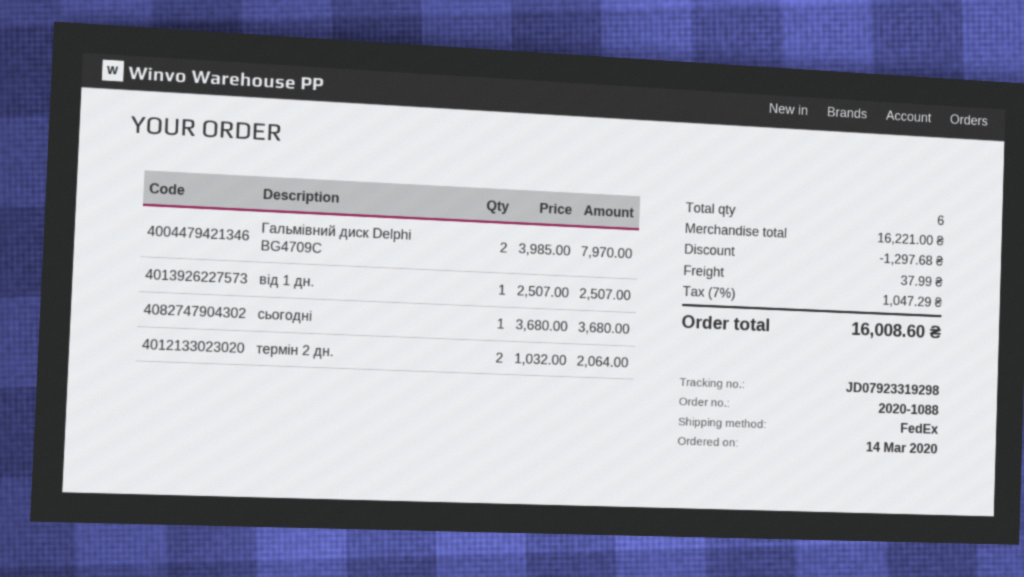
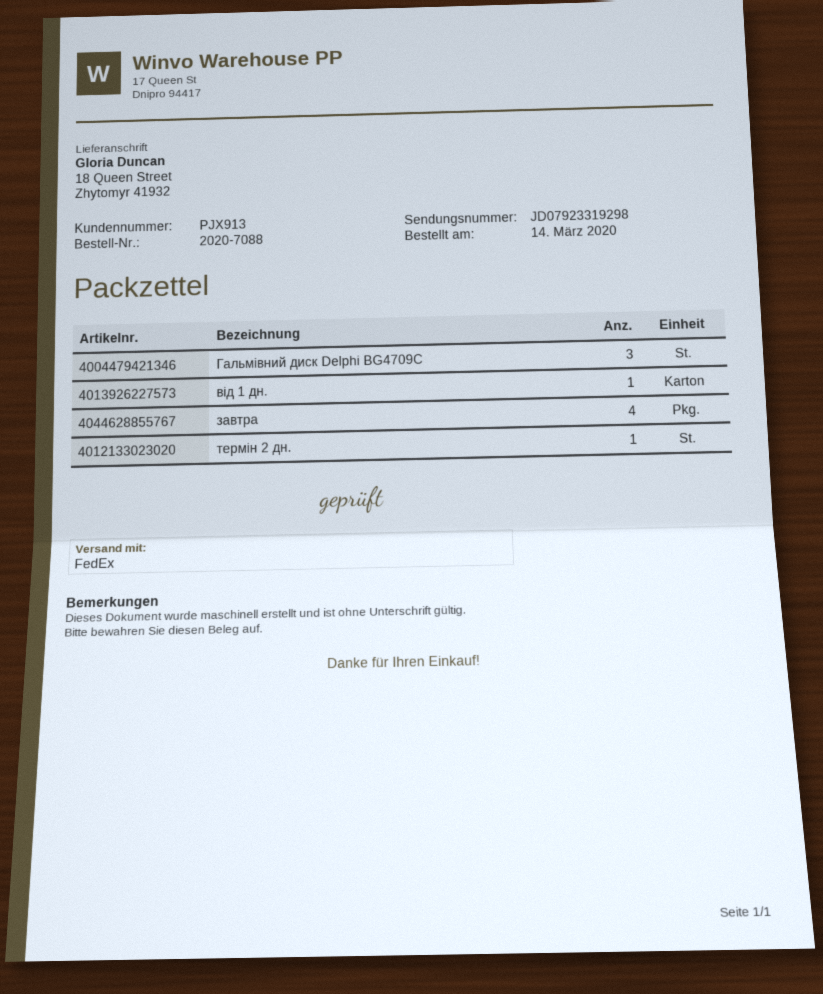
order number: 2020-1088 -> 2020-7088
Гальмівний диск Delphi BG4709C: 2 -> 3
сьогодні: 1 -> none
термін 2 дн.: 2 -> 1
завтра: none -> 4

